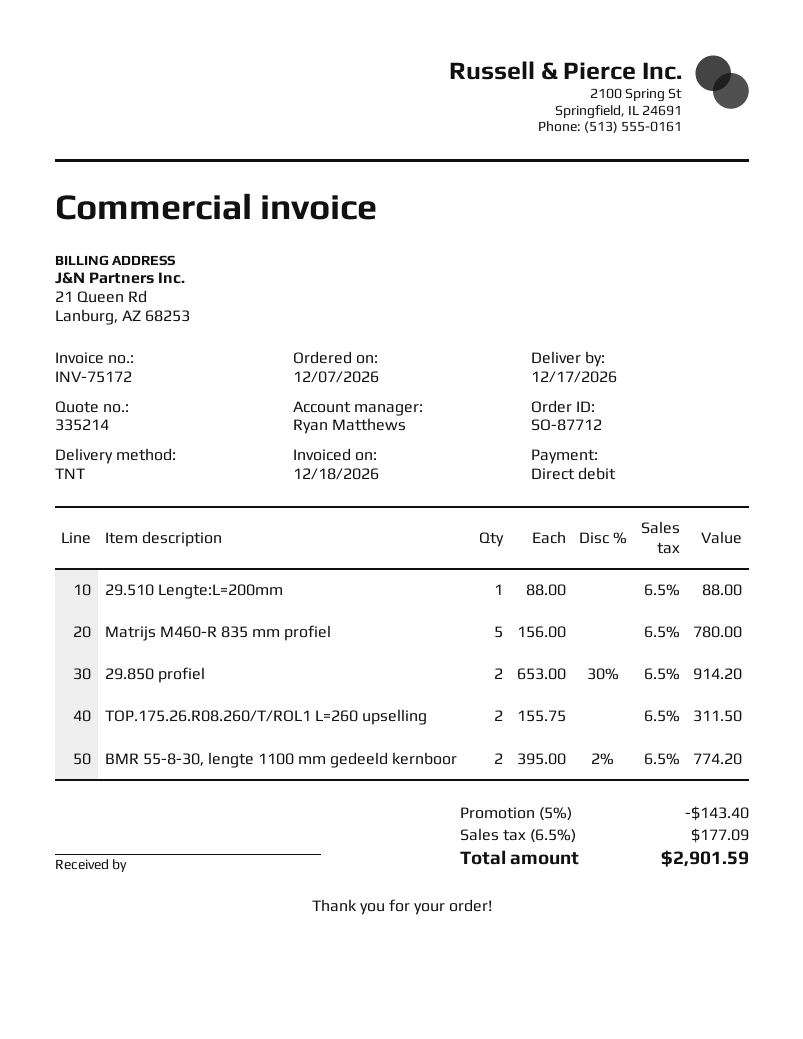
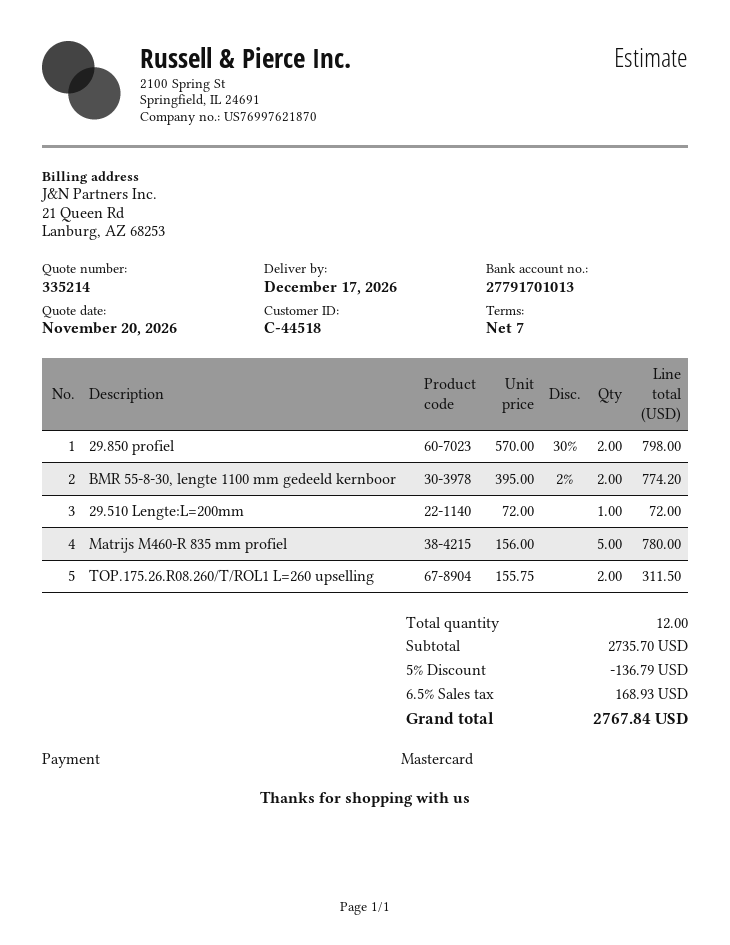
payment method: direct debit -> Mastercard
29.510 Lengte:L=200mm: 1 x 88.00 = 88.00 -> 1 x 72.00 = 72.00
29.850 profiel: 2 x 653.00 - 30% = 914.20 -> 2 x 570.00 - 30% = 798.00
discount: 5% = 143.40 -> 5% = 136.79
tax: 6.5% = 177.09 -> 6.5% = 168.93
total: 2901.59 -> 2767.84

